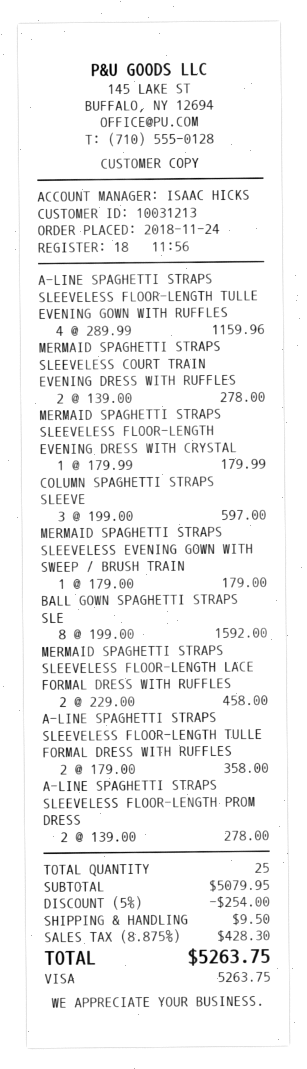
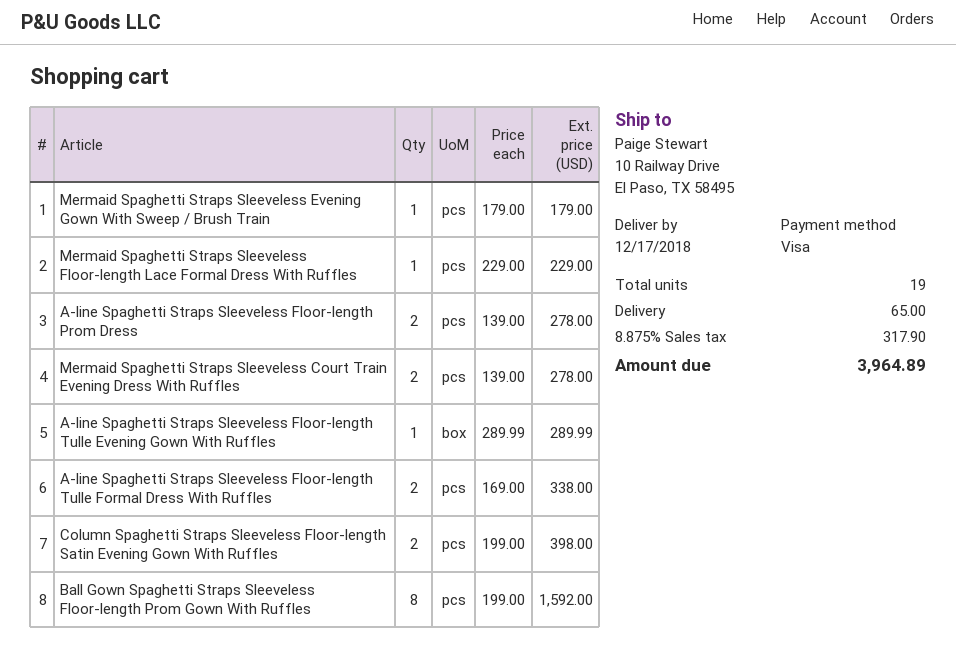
A-LINE SPAGHETTI STRAPS SLEEVELESS FLOOR-LENGTH TULLE EVENING GOWN WITH RUFFLES: 4 x 289.99 = 1159.96 -> 1 x 289.99 = 289.99
MERMAID SPAGHETTI STRAPS SLEEVELESS FLOOR-LENGTH EVENING DRESS WITH CRYSTAL: 1 x 179.99 = 179.99 -> none
COLUMN SPAGHETTI STRAPS SLEEVE: 3 x 199.00 = 597.00 -> 2 x 199.00 = 398.00
MERMAID SPAGHETTI STRAPS SLEEVELESS FLOOR-LENGTH LACE FORMAL DRESS WITH RUFFLES: 2 x 229.00 = 458.00 -> 1 x 229.00 = 229.00
A-LINE SPAGHETTI STRAPS SLEEVELESS FLOOR-LENGTH TULLE FORMAL DRESS WITH RUFFLES: 2 x 179.00 = 358.00 -> 2 x 169.00 = 338.00
total quantity: 25 -> 19
discount: 5% = 254.00 -> none
shipping: 9.50 -> 65.00
tax: 8.875% = 428.30 -> 8.875% = 317.90
total: 5263.75 -> 3964.89

